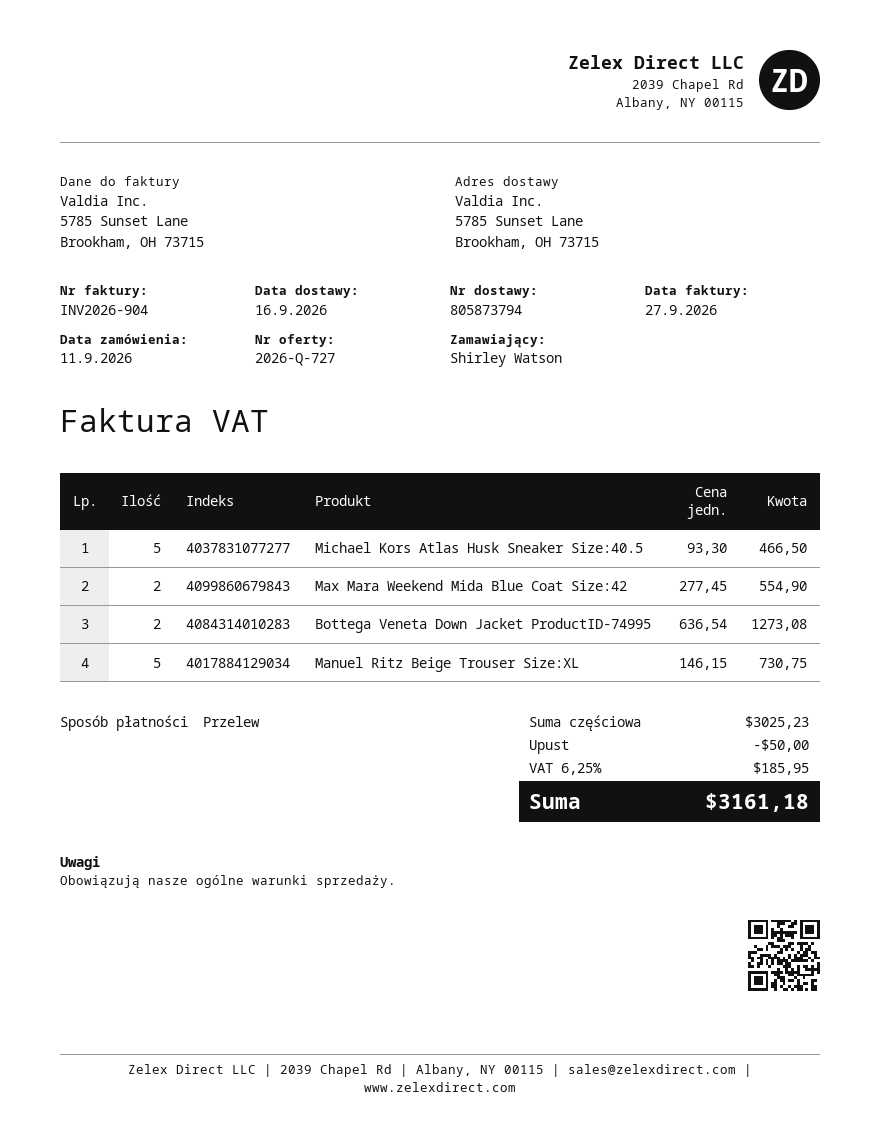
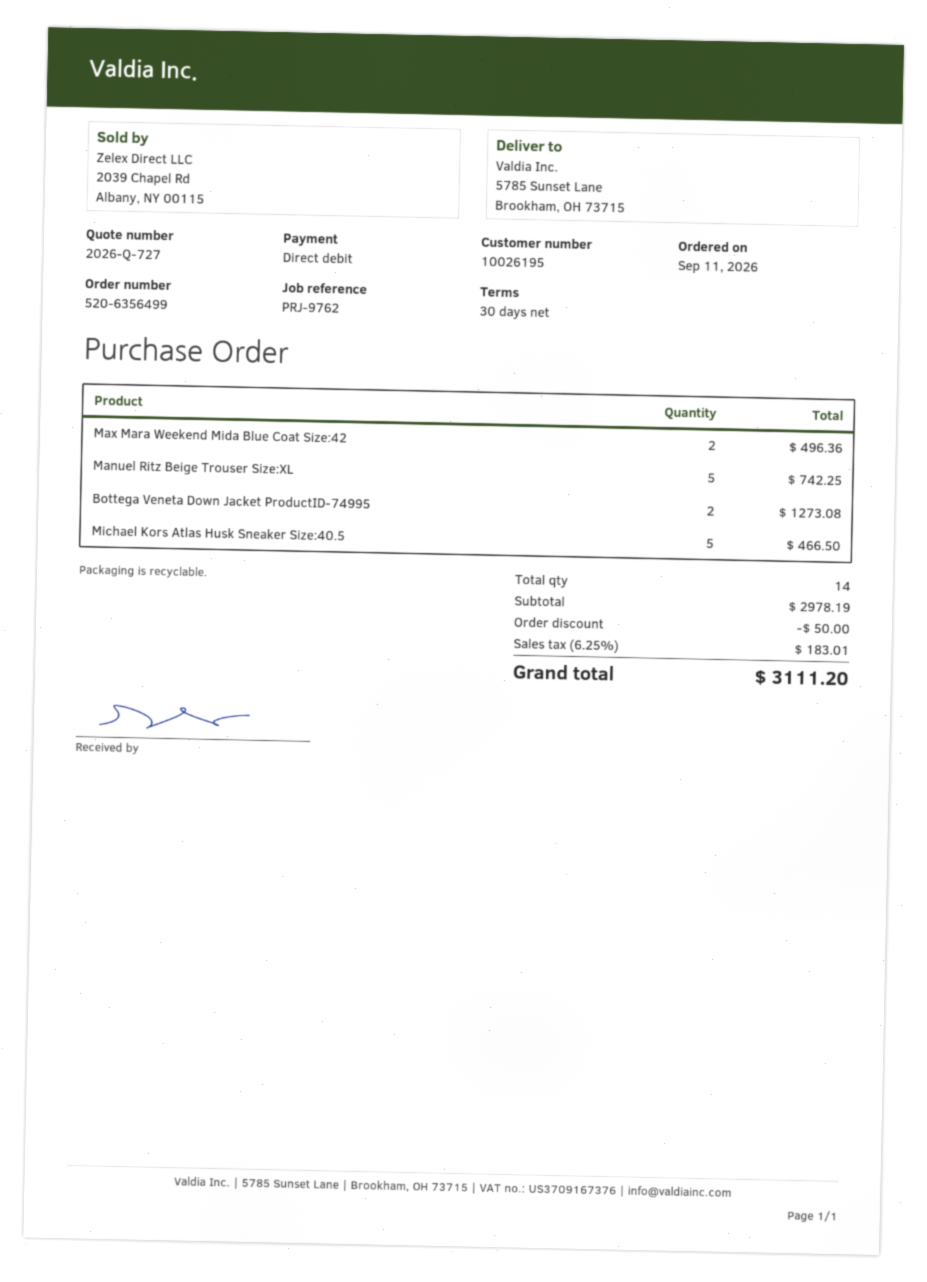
payment method: bank transfer -> direct debit
Max Mara Weekend Mida Blue Coat Size:42: 2 for 554.90 -> 2 for 496.36
Manuel Ritz Beige Trouser Size:XL: 5 for 730.75 -> 5 for 742.25
subtotal: 3025.23 -> 2978.19
tax: 6.25% = 185.95 -> 6.25% = 183.01
total: 3161.18 -> 3111.20

